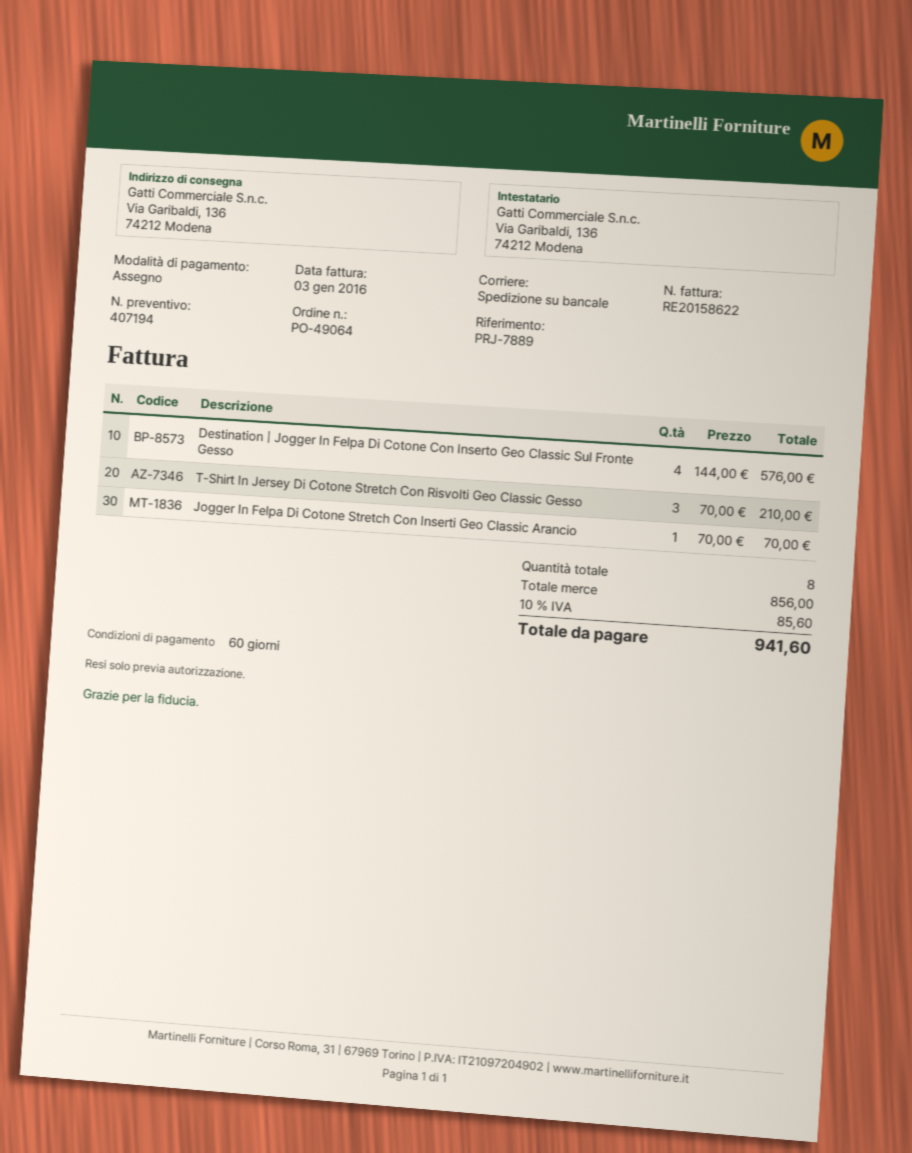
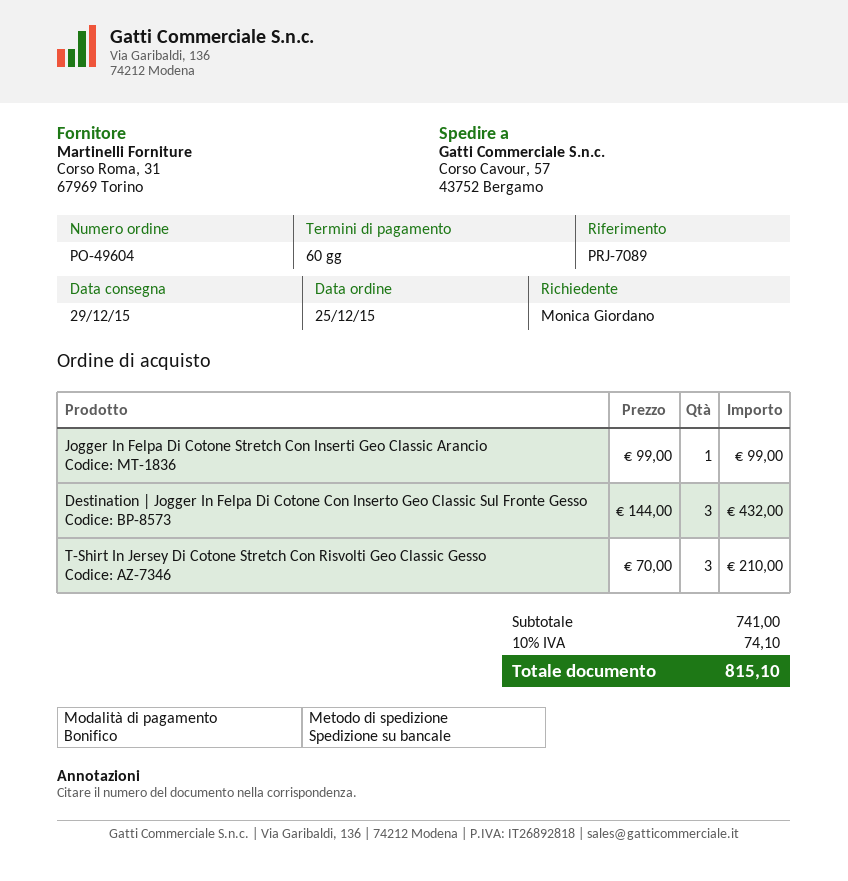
order number: PO-49064 -> PO-49604
reference: PRJ-7889 -> PRJ-7089
payment method: cheque -> bank transfer
ship to: Via Garibaldi, 136, 74212 Modena -> Corso Cavour, 57, 43752 Bergamo
Destination | Jogger In Felpa Di Cotone Con Inserto Geo Classic Sul Fronte Gesso: 4 x 144.00 = 576.00 -> 3 x 144.00 = 432.00
Jogger In Felpa Di Cotone Stretch Con Inserti Geo Classic Arancio: 1 x 70.00 = 70.00 -> 1 x 99.00 = 99.00
subtotal: 856.00 -> 741.00
tax: 10% = 85.60 -> 10% = 74.10
total: 941.60 -> 815.10

